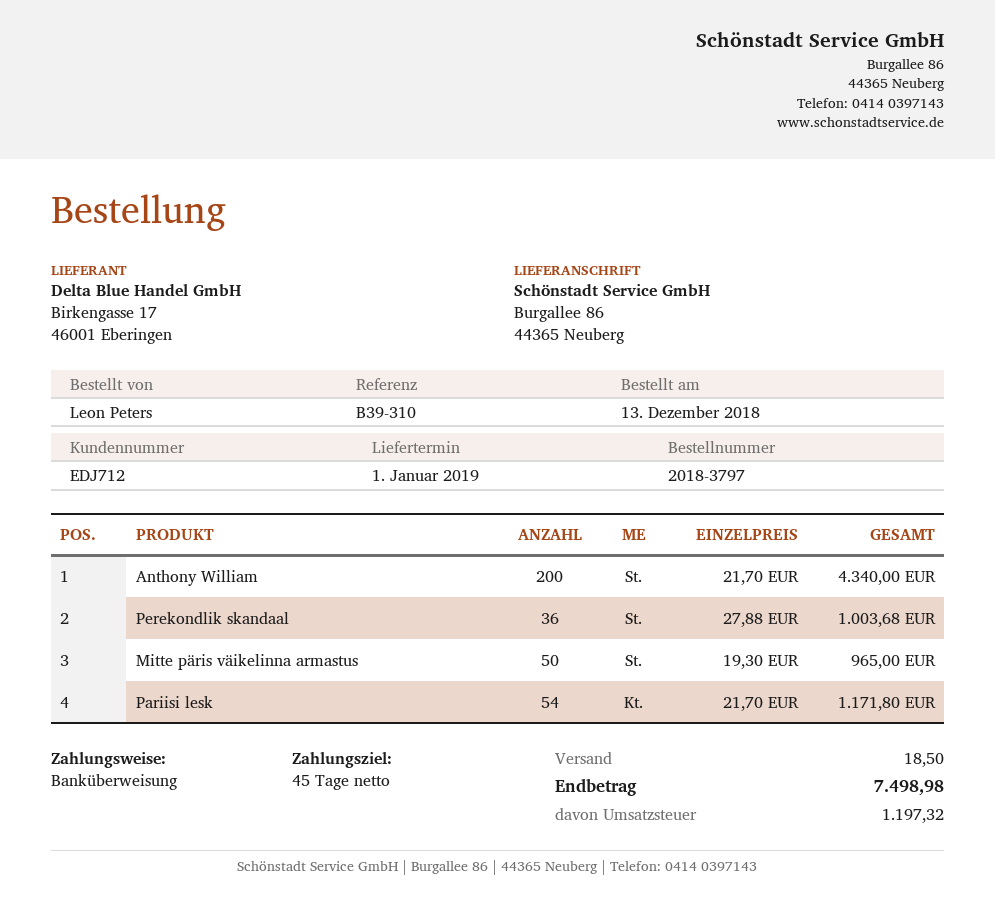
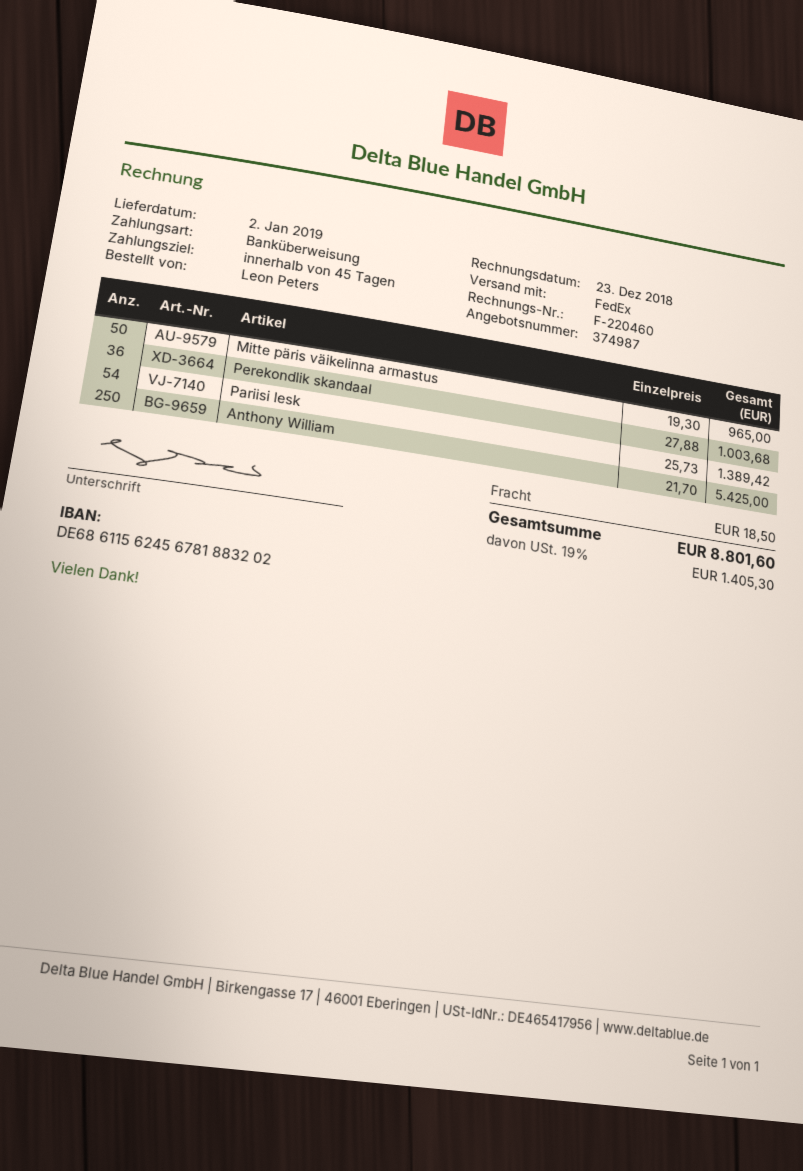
delivery date: 2019-01-01 -> 2019-01-02
Anthony William: 200 x 21.70 = 4340.00 -> 250 x 21.70 = 5425.00
Pariisi lesk: 54 x 21.70 = 1171.80 -> 54 x 25.73 = 1389.42
tax: 1197.32 -> 1405.30
total: 7498.98 -> 8801.60

